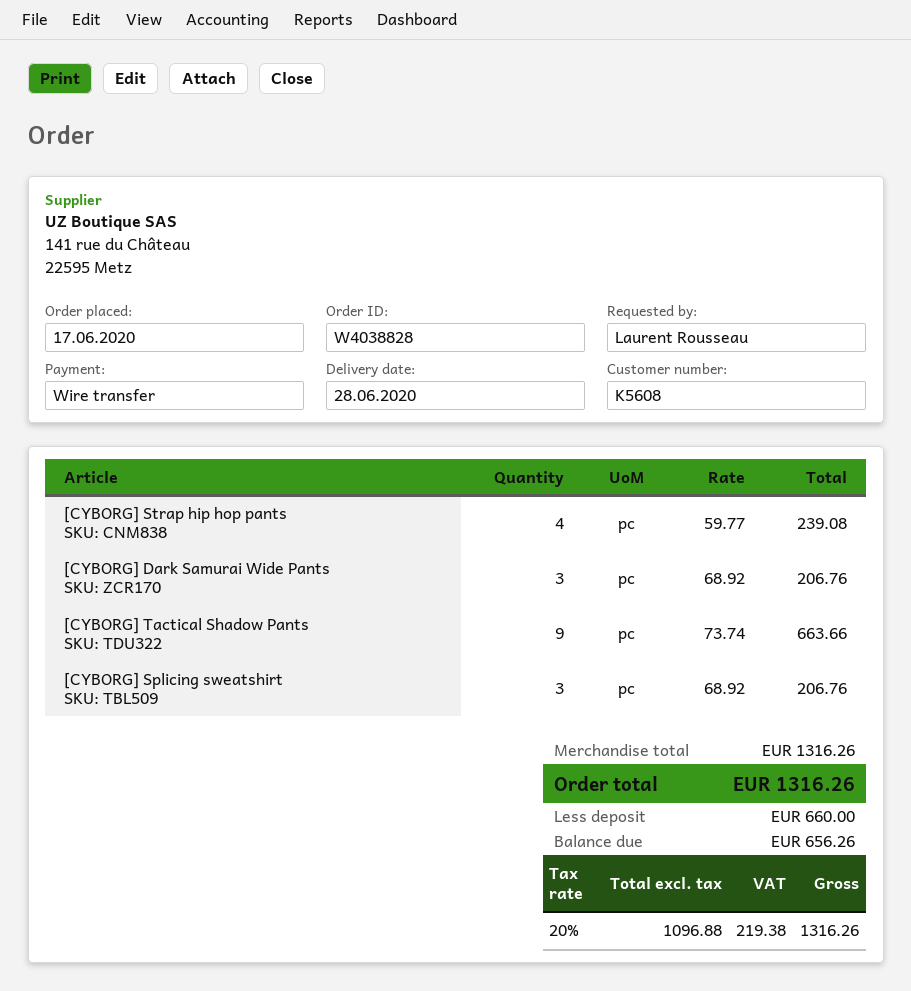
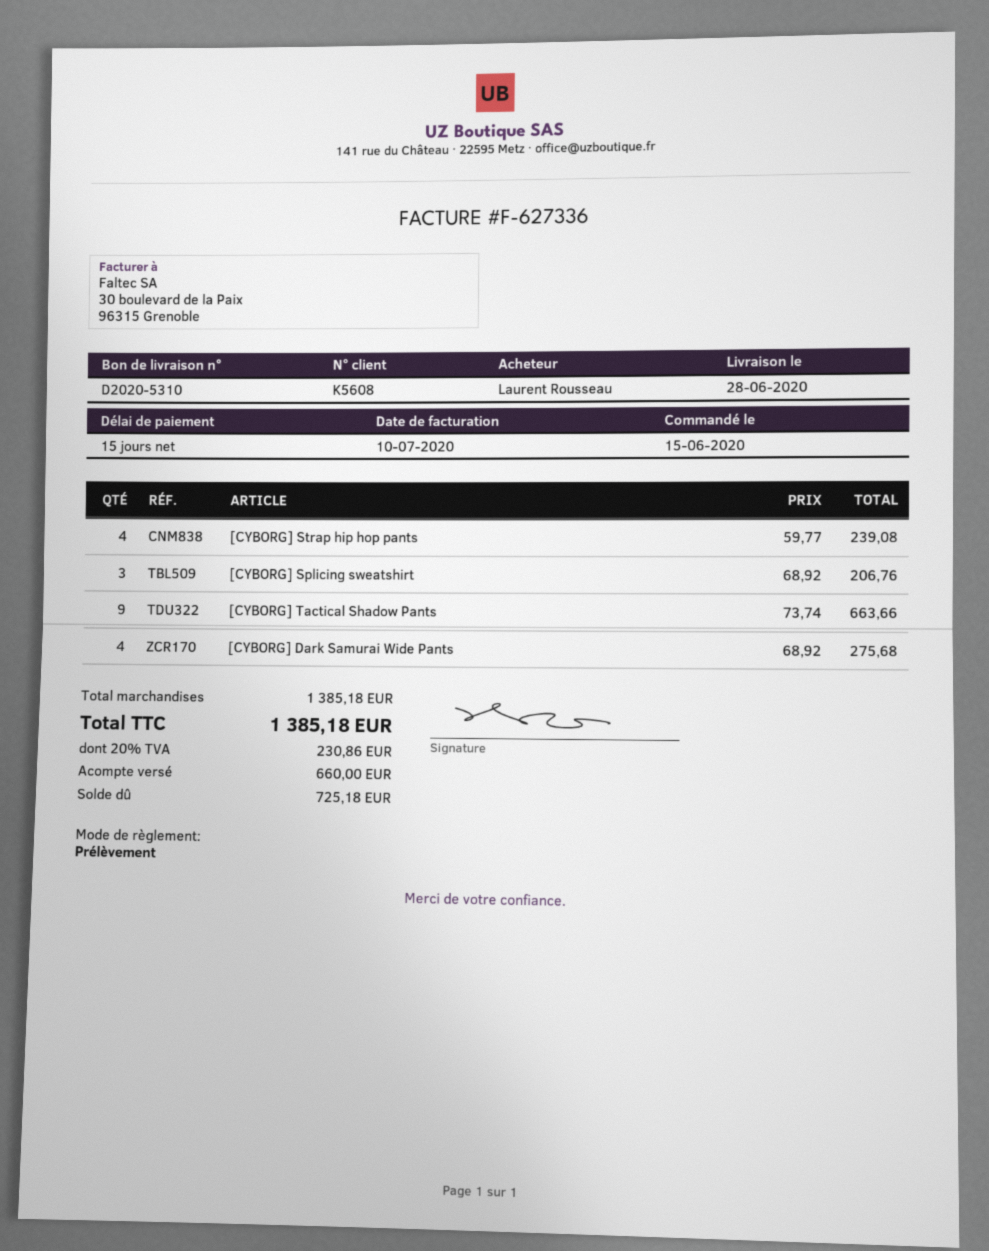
order date: 2020-06-17 -> 2020-06-15
payment method: bank transfer -> direct debit
[CYBORG] Dark Samurai Wide Pants: 3 x 68.92 = 206.76 -> 4 x 68.92 = 275.68
subtotal: 1316.26 -> 1385.18
tax: 20% = 219.38 -> 20% = 230.86
total: 1316.26 -> 1385.18
balance: 656.26 -> 725.18

